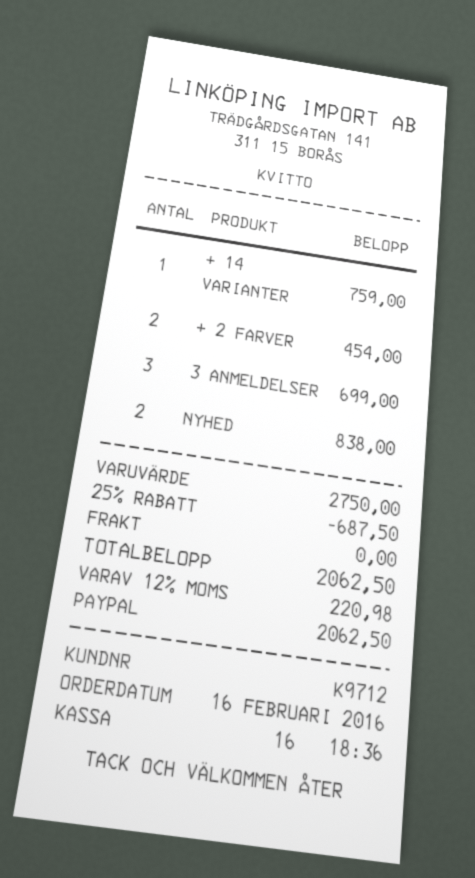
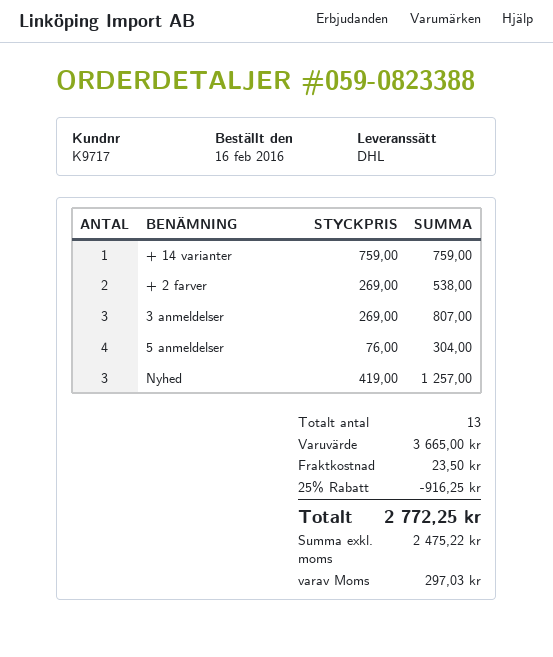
customer number: K9712 -> K9717
+ 2 FARVER: 2 for 454.00 -> 2 for 538.00
3 ANMELDELSER: 3 for 699.00 -> 3 for 807.00
NYHED: 2 for 838.00 -> 3 for 1257.00
5 anmeldelser: none -> 4 for 304.00
subtotal: 2750.00 -> 3665.00
discount: 25% = 687.50 -> 25% = 916.25
shipping: 0.00 -> 23.50
tax: 220.98 -> 297.03
total: 2062.50 -> 2772.25

